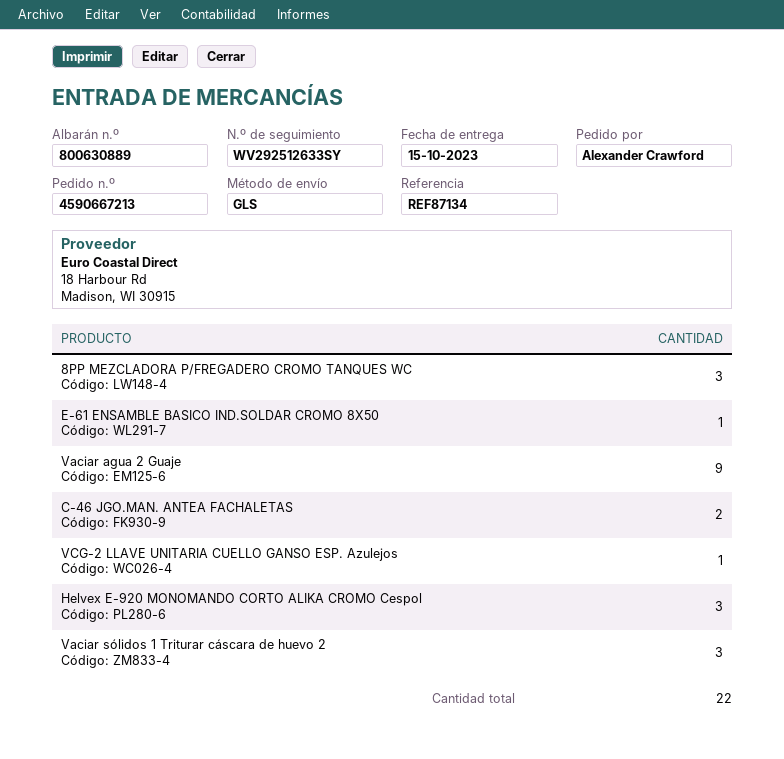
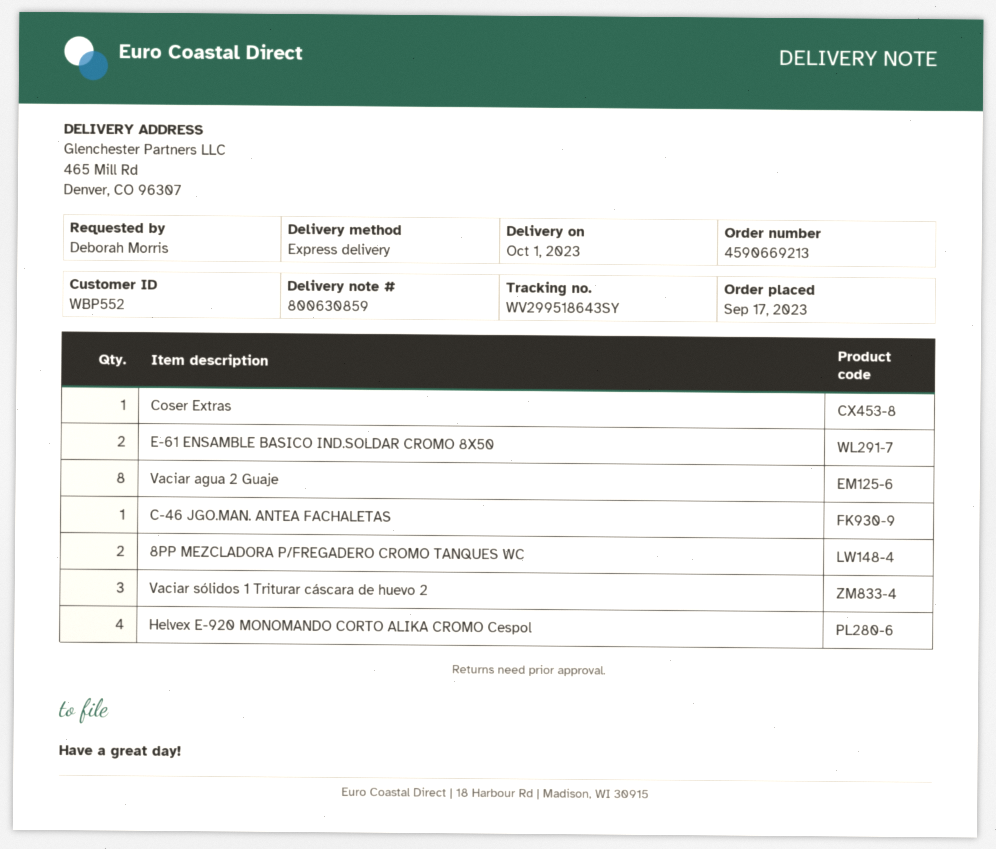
order number: 4590667213 -> 4590669213
delivery note number: 800630889 -> 800630859
delivery date: 2023-10-15 -> 2023-10-01
ordered by: Alexander Crawford -> Deborah Morris
shipping method: GLS -> express
tracking number: WV292512633SY -> WV299518643SY
8PP MEZCLADORA P/FREGADERO CROMO TANQUES WC: 3 -> 2
E-61 ENSAMBLE BASICO IND.SOLDAR CROMO 8X50: 1 -> 2
Vaciar agua 2 Guaje: 9 -> 8
C-46 JGO.MAN. ANTEA FACHALETAS: 2 -> 1
VCG-2 LLAVE UNITARIA CUELLO GANSO ESP. Azulejos: 1 -> none
Helvex E-920 MONOMANDO CORTO ALIKA CROMO Cespol: 3 -> 4
Coser Extras: none -> 1

